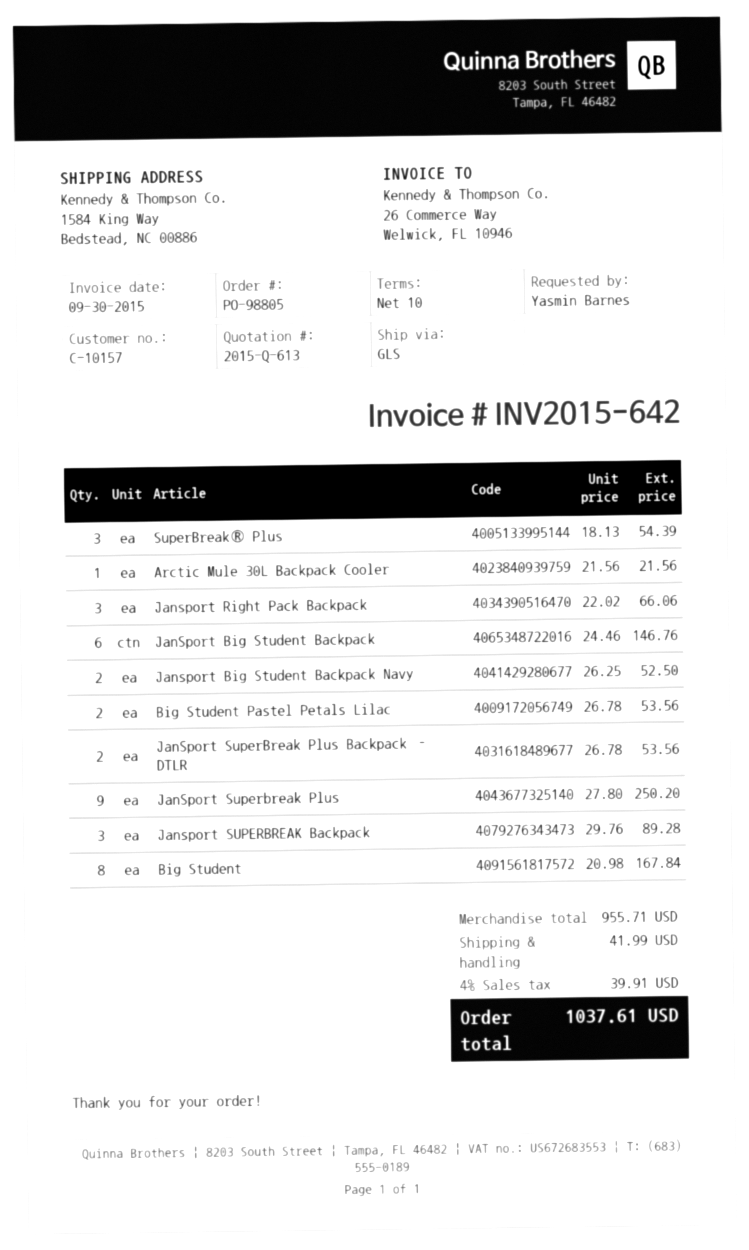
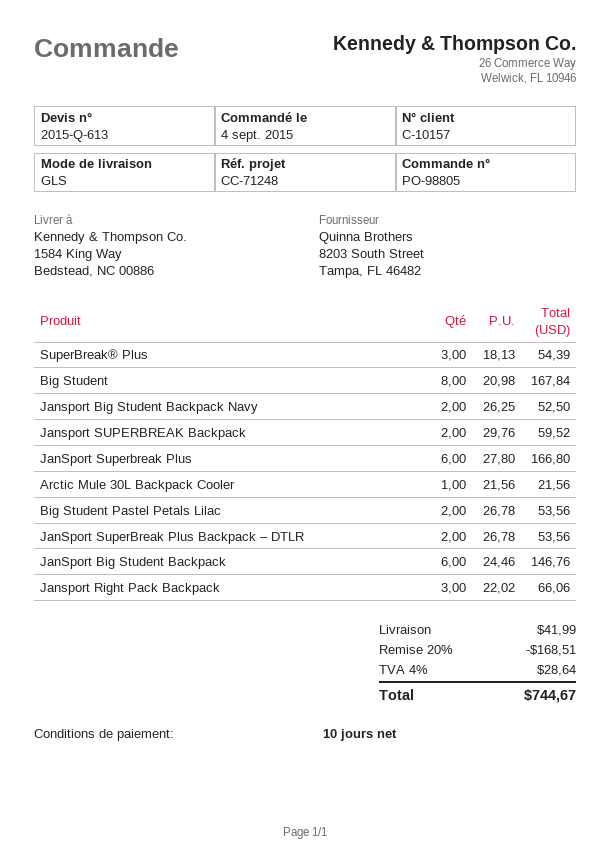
JanSport Superbreak Plus: 9 x 27.80 = 250.20 -> 6 x 27.80 = 166.80
Jansport SUPERBREAK Backpack: 3 x 29.76 = 89.28 -> 2 x 29.76 = 59.52
discount: none -> 20% = 168.51
tax: 4% = 39.91 -> 4% = 28.64
total: 1037.61 -> 744.67

